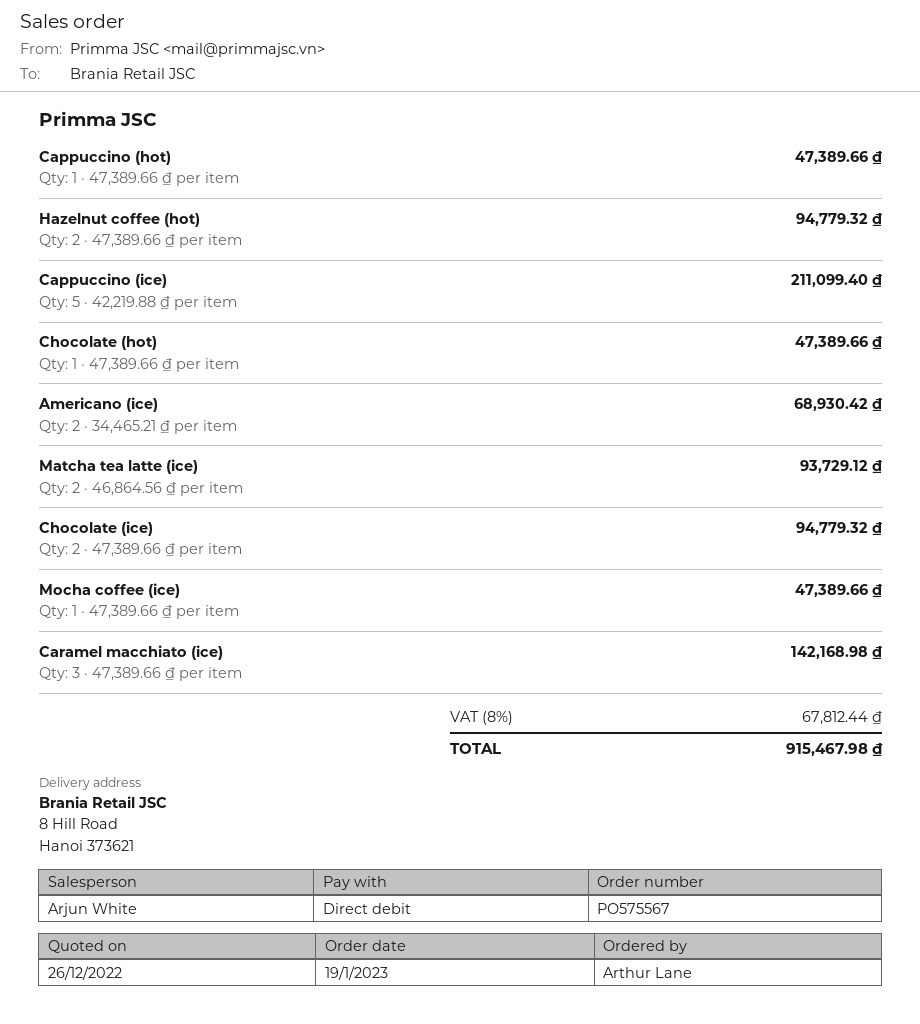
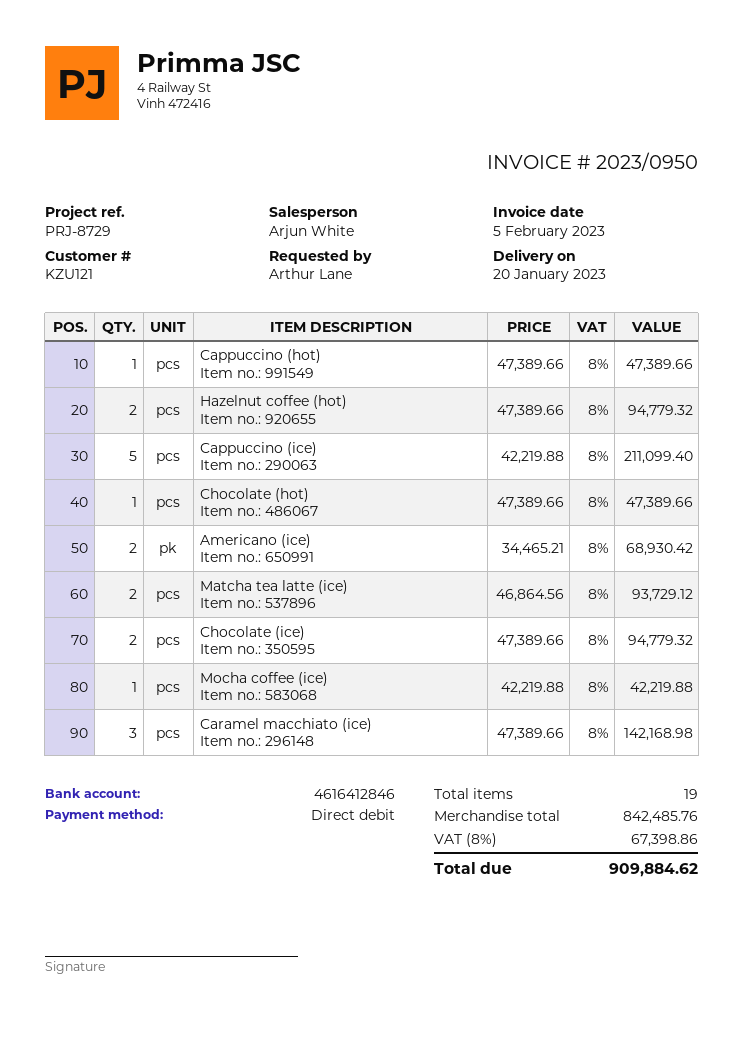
Mocha coffee (ice): 1 x 47389.66 = 47389.66 -> 1 x 42219.88 = 42219.88
tax: 8% = 67812.44 -> 8% = 67398.86
total: 915467.98 -> 909884.62

